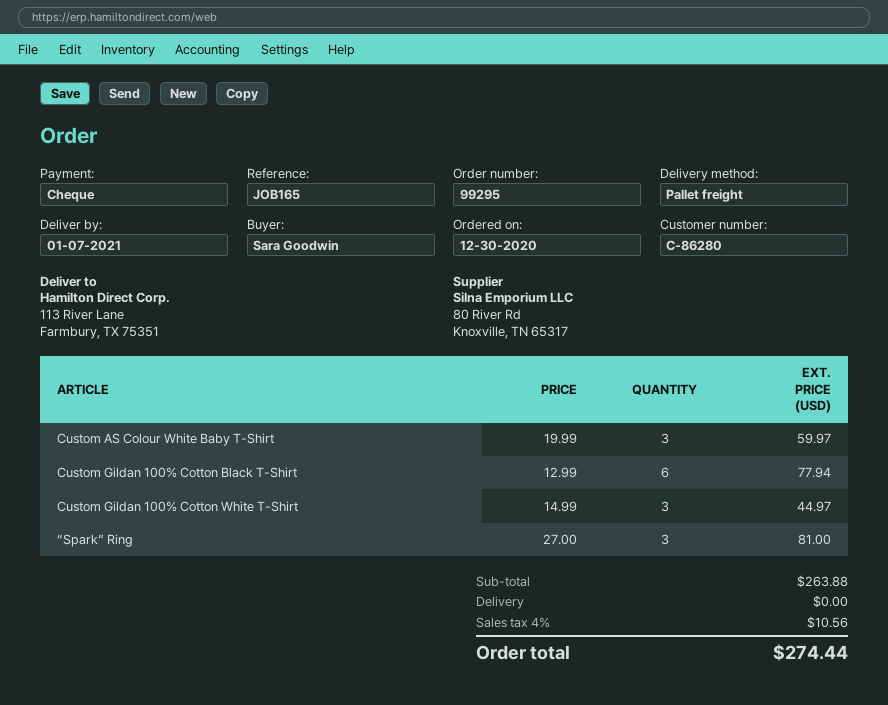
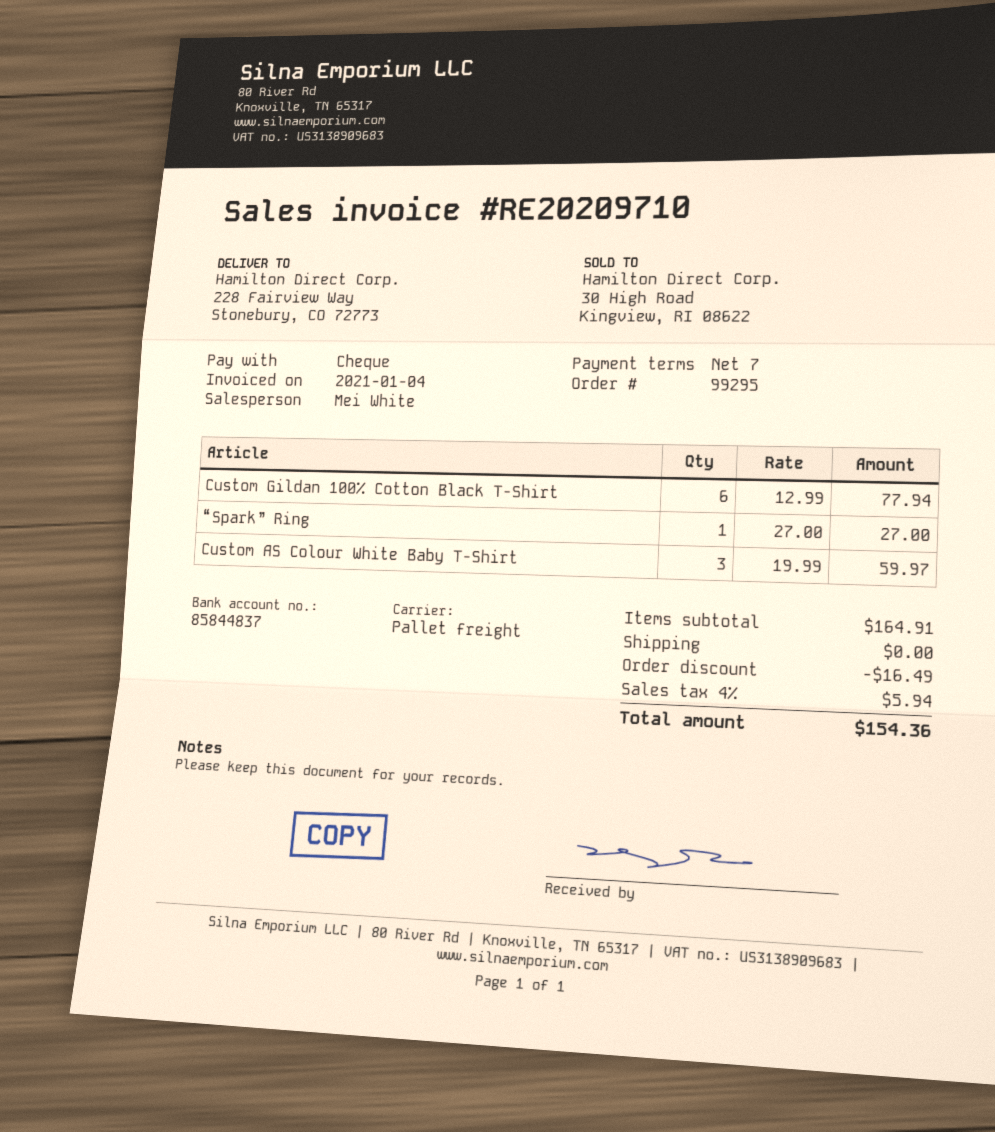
ship to: 113 River Lane, Farmbury, TX 75351 -> 228 Fairview Way, Stonebury, CO 72773
Custom Gildan 100% Cotton White T-Shirt: 3 x 14.99 = 44.97 -> none
“Spark” Ring: 3 x 27.00 = 81.00 -> 1 x 27.00 = 27.00
subtotal: 263.88 -> 164.91
discount: none -> 16.49
tax: 4% = 10.56 -> 4% = 5.94
total: 274.44 -> 154.36

